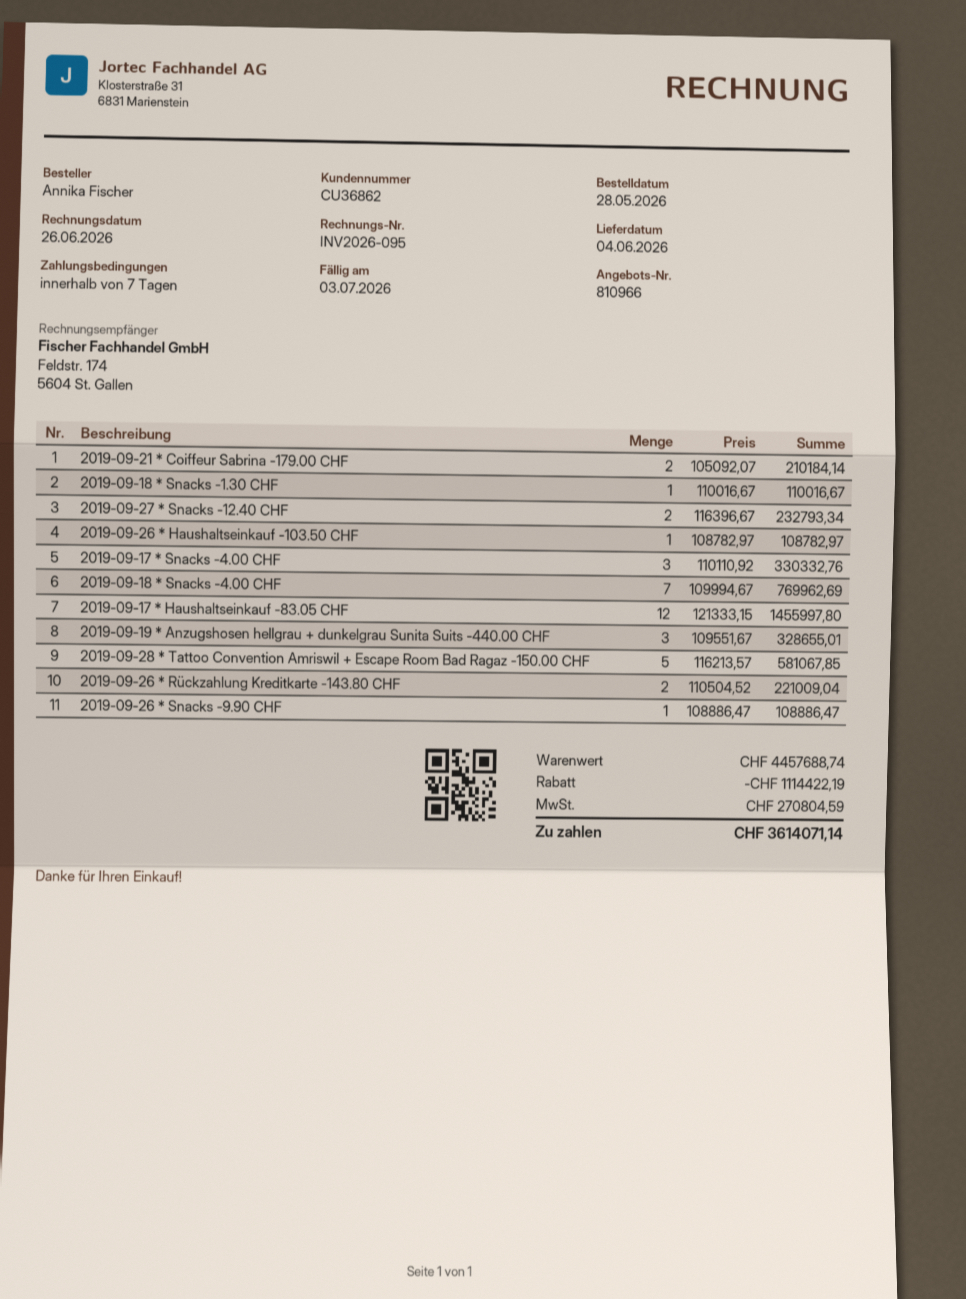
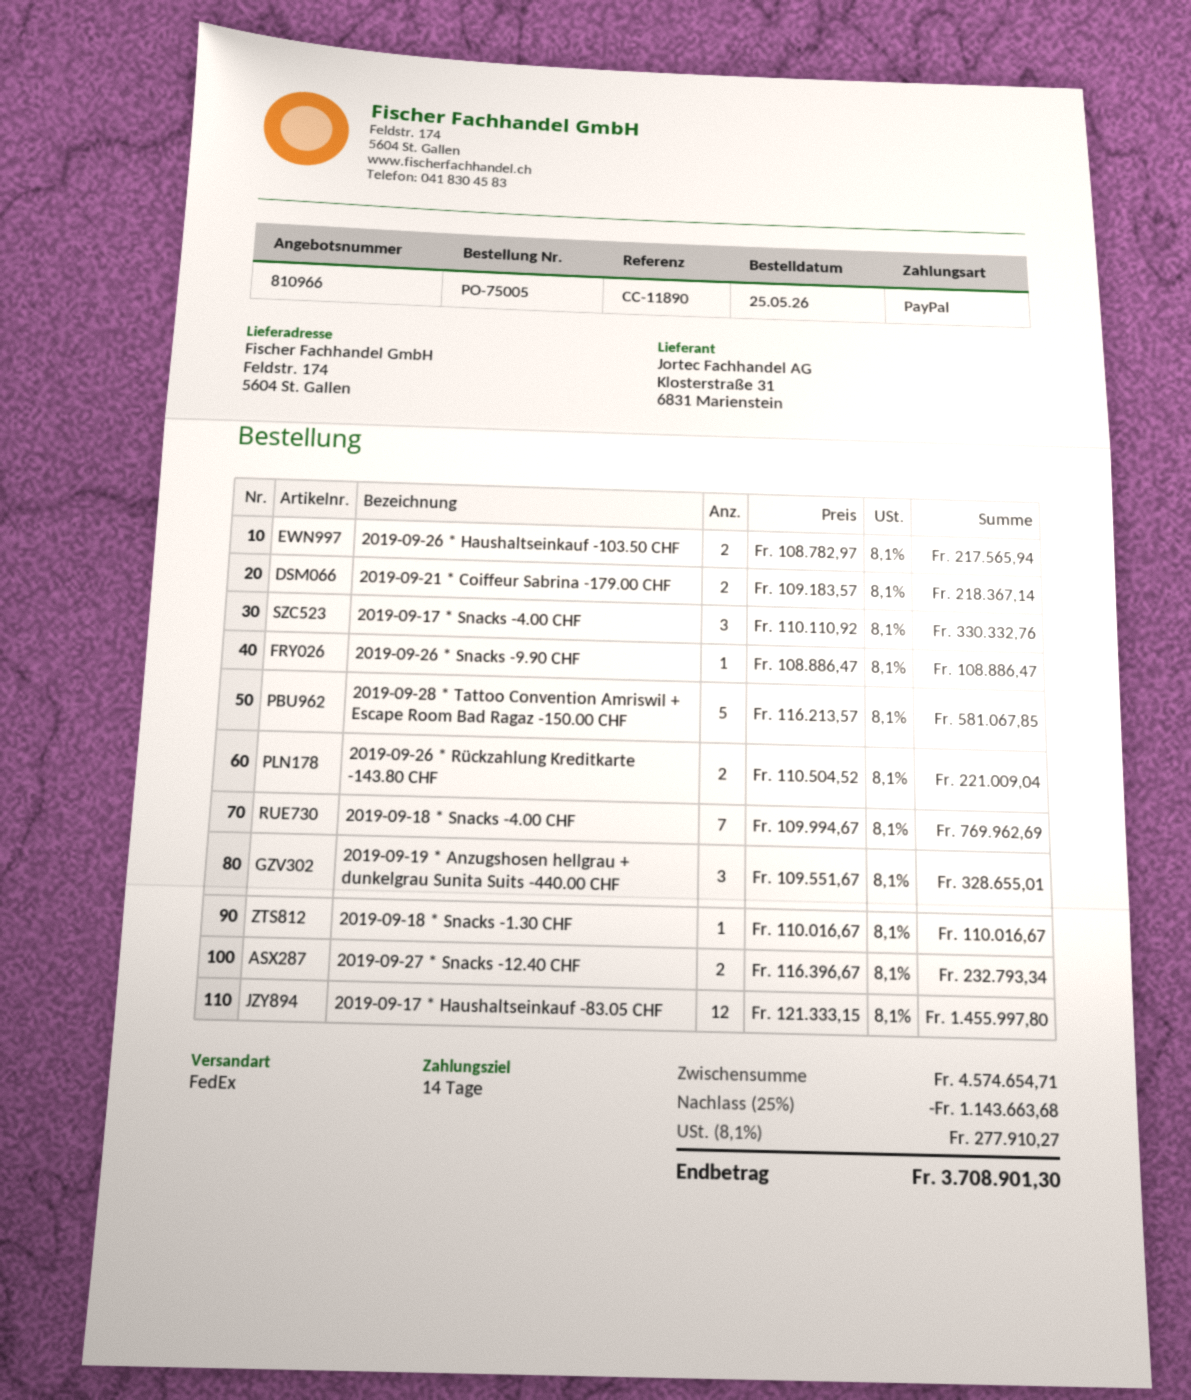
order date: 2026-05-28 -> 2026-05-25
payment terms: 7 days -> 14 days
2019-09-21 * Coiffeur Sabrina -179.00 CHF: 2 x 105092.07 = 210184.14 -> 2 x 109183.57 = 218367.14
2019-09-26 * Haushaltseinkauf -103.50 CHF: 1 x 108782.97 = 108782.97 -> 2 x 108782.97 = 217565.94
subtotal: 4457688.74 -> 4574654.71
discount: 1114422.19 -> 1143663.68
tax: 270804.59 -> 277910.27
total: 3614071.14 -> 3708901.30

